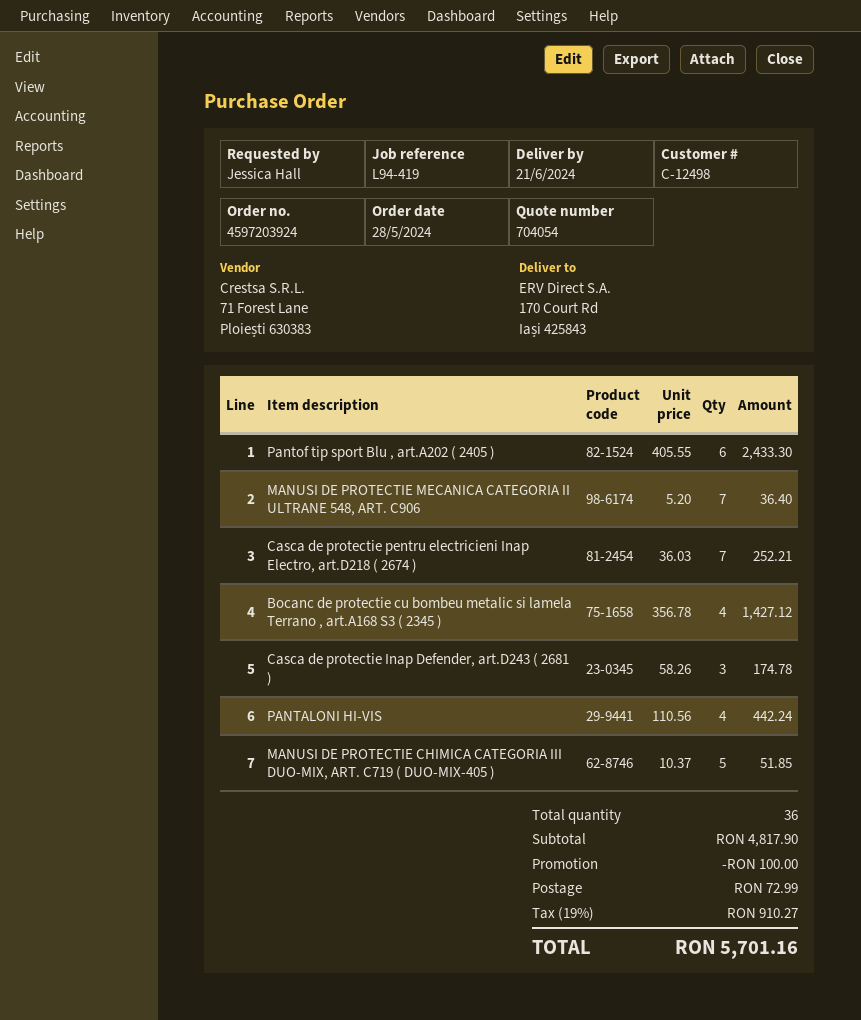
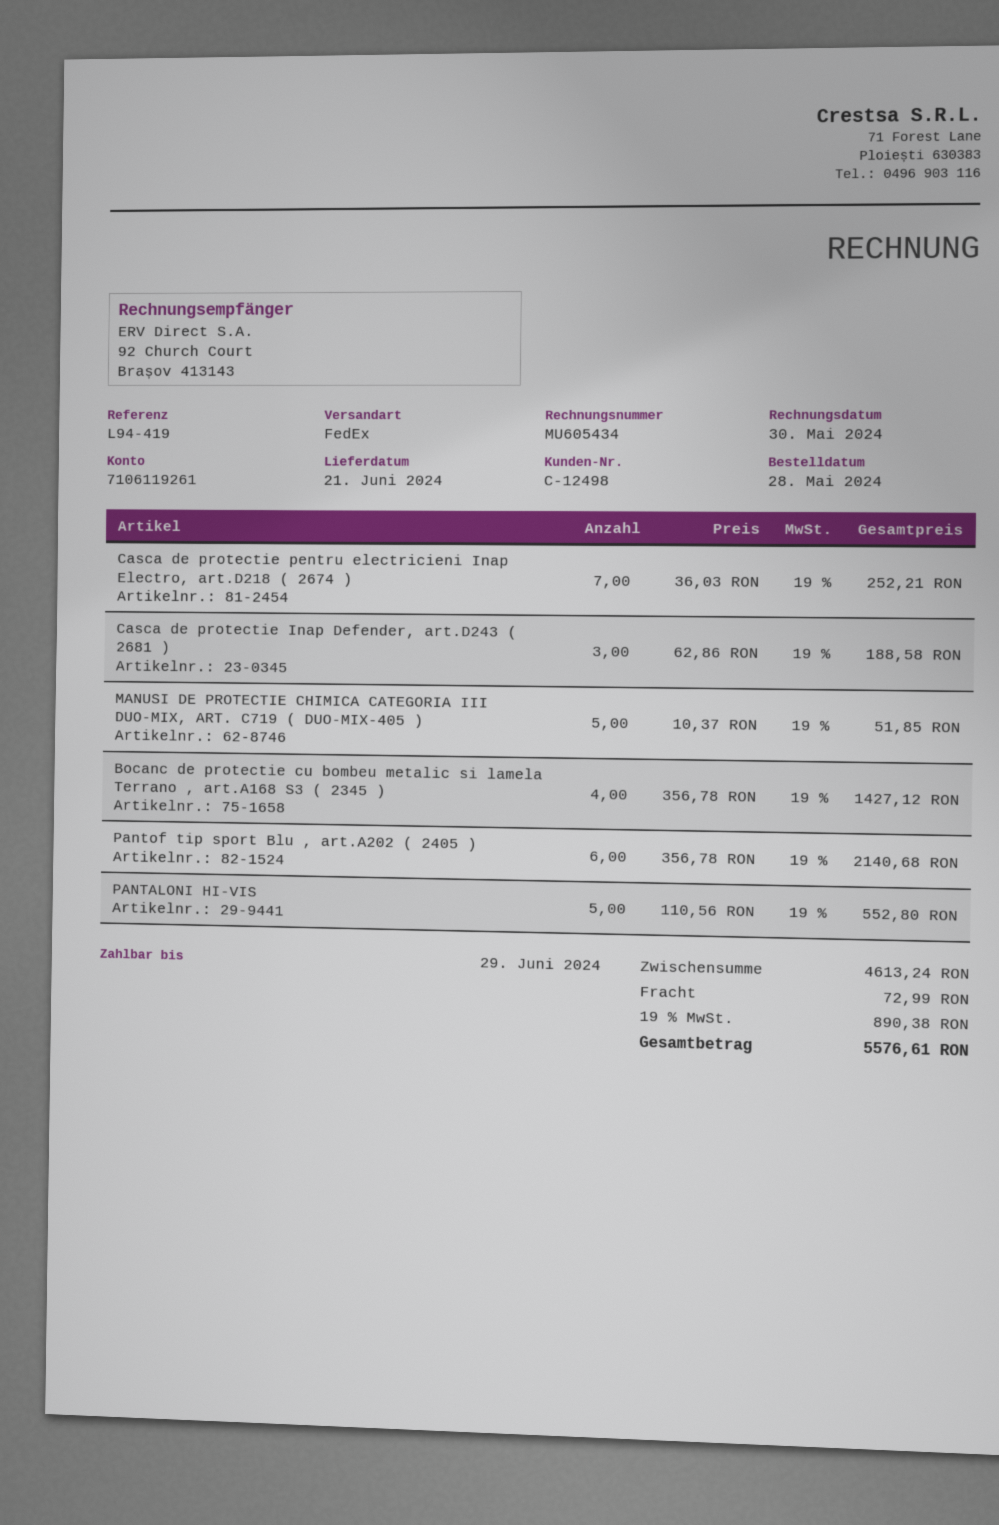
Pantof tip sport Blu , art.A202 ( 2405 ): 6 x 405.55 = 2433.30 -> 6 x 356.78 = 2140.68
MANUSI DE PROTECTIE MECANICA CATEGORIA II ULTRANE 548, ART. C906: 7 x 5.20 = 36.40 -> none
Casca de protectie Inap Defender, art.D243 ( 2681 ): 3 x 58.26 = 174.78 -> 3 x 62.86 = 188.58
PANTALONI HI-VIS: 4 x 110.56 = 442.24 -> 5 x 110.56 = 552.80
subtotal: 4817.90 -> 4613.24
discount: 100.00 -> none
tax: 19% = 910.27 -> 19% = 890.38
total: 5701.16 -> 5576.61

